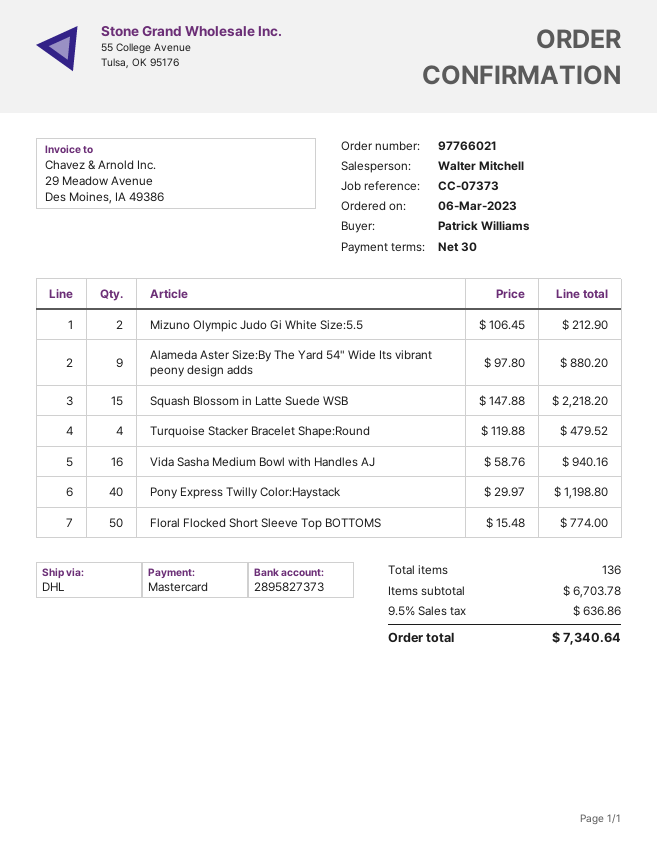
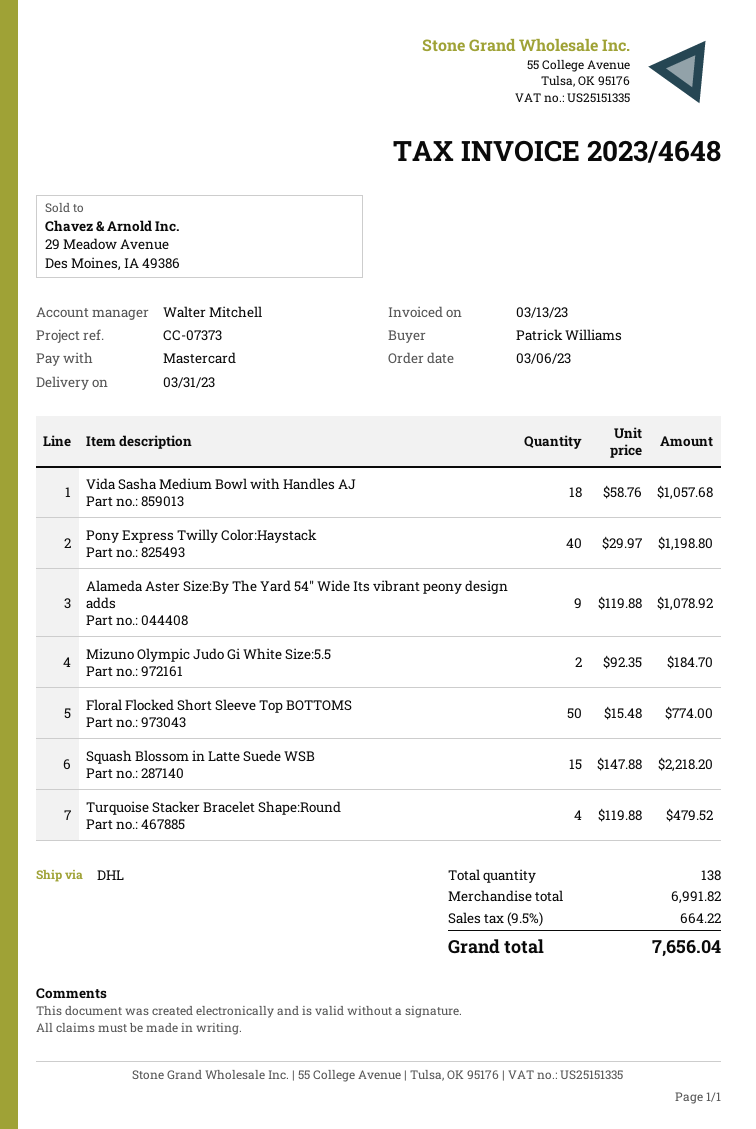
Mizuno Olympic Judo Gi White Size:5.5: 2 x 106.45 = 212.90 -> 2 x 92.35 = 184.70
Alameda Aster Size:By The Yard 54" Wide Its vibrant peony design adds: 9 x 97.80 = 880.20 -> 9 x 119.88 = 1078.92
Vida Sasha Medium Bowl with Handles AJ: 16 x 58.76 = 940.16 -> 18 x 58.76 = 1057.68
total quantity: 136 -> 138
subtotal: 6703.78 -> 6991.82
tax: 9.5% = 636.86 -> 9.5% = 664.22
total: 7340.64 -> 7656.04

